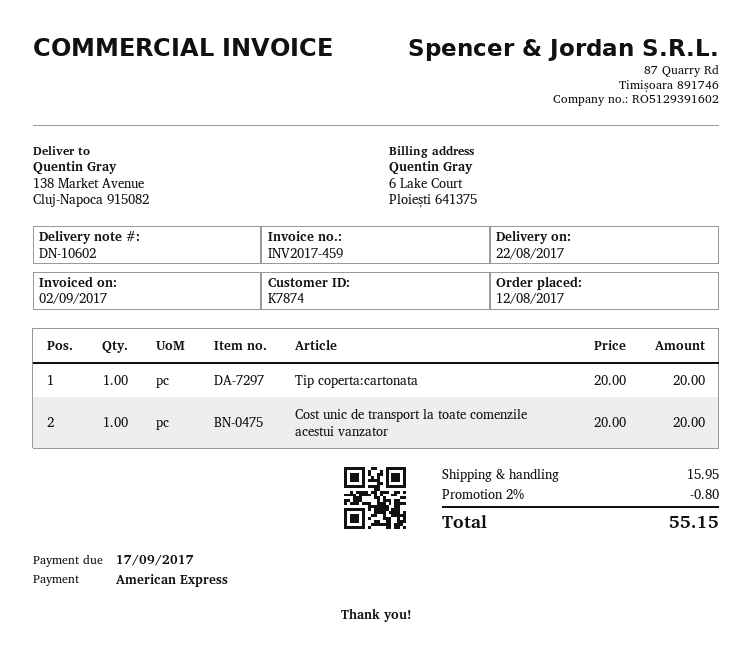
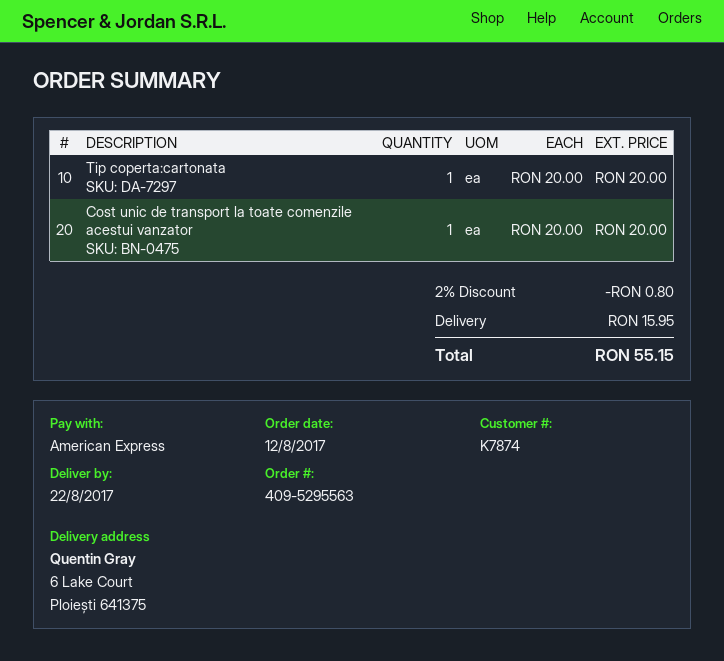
ship to: 138 Market Avenue, Cluj-Napoca 915082 -> 6 Lake Court, Ploiești 641375

